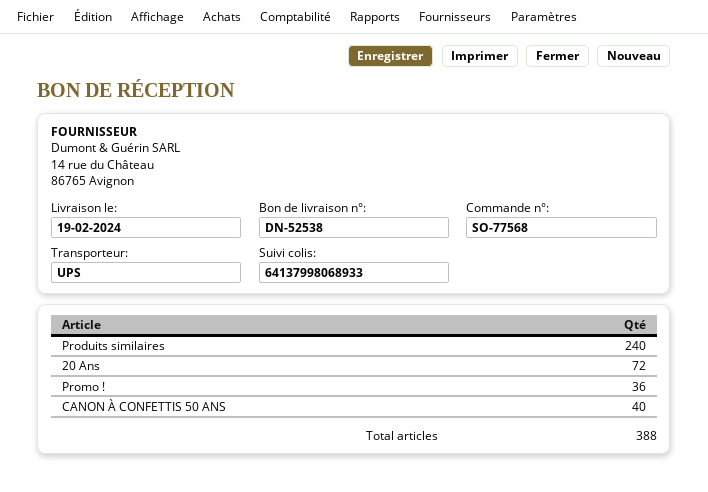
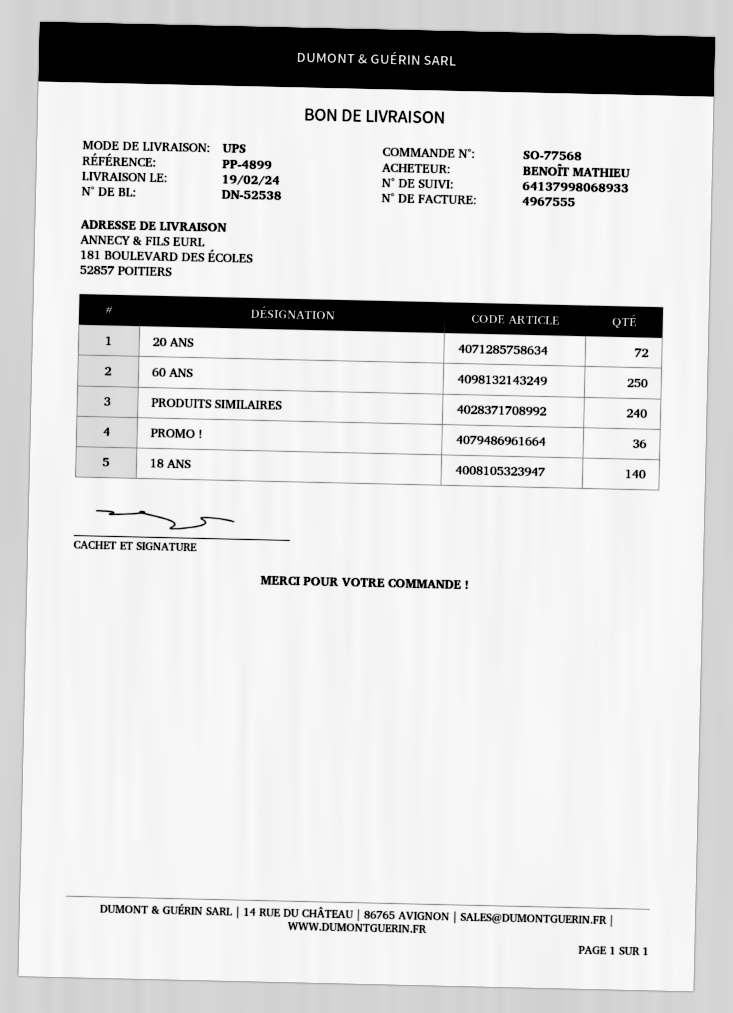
CANON À CONFETTIS 50 ANS: 40 -> none
60 ANS: none -> 250
18 ANS: none -> 140

